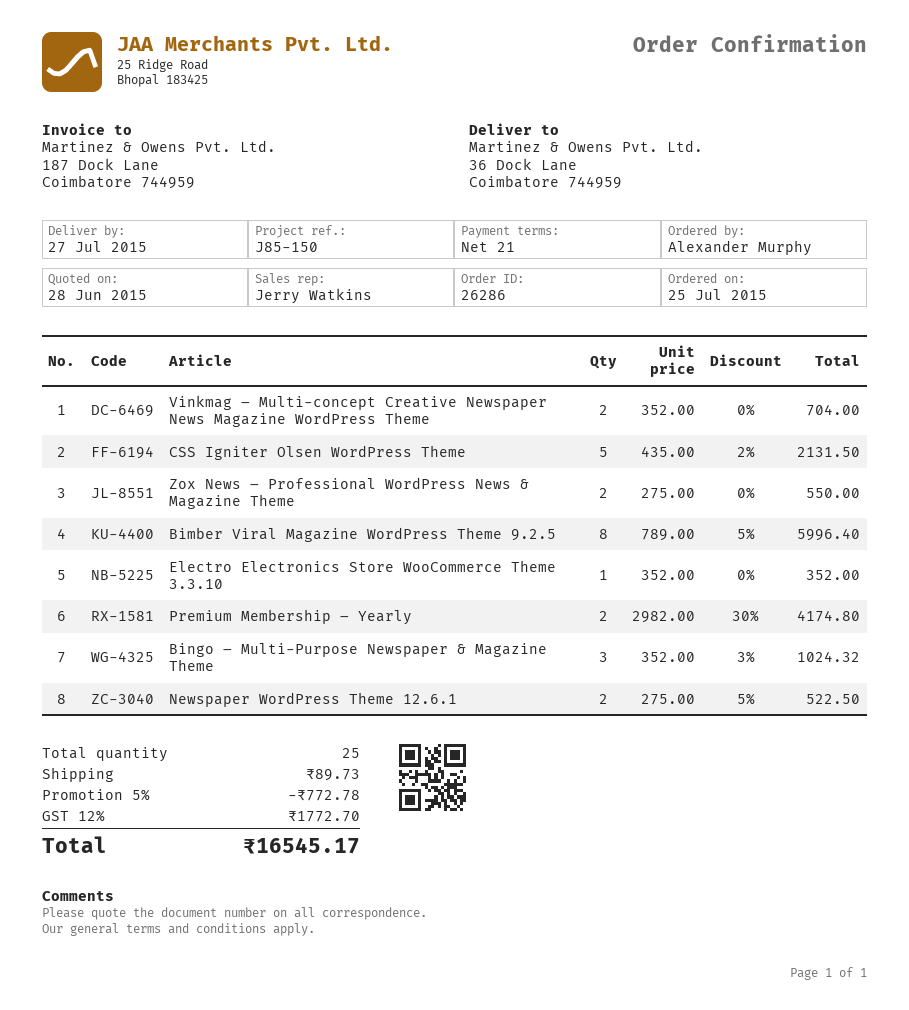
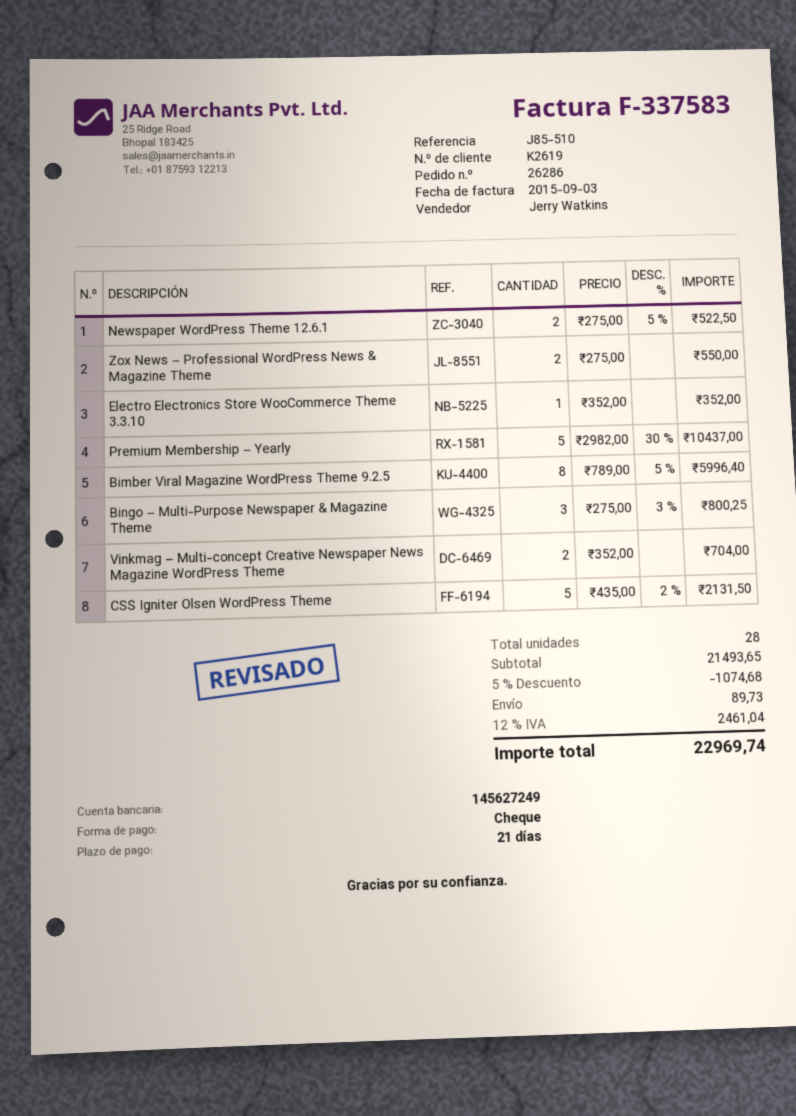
reference: J85-150 -> J85-510
Premium Membership – Yearly: 2 x 2982.00 - 30% = 4174.80 -> 5 x 2982.00 - 30% = 10437.00
Bingo – Multi-Purpose Newspaper & Magazine Theme: 3 x 352.00 - 3% = 1024.32 -> 3 x 275.00 - 3% = 800.25
total quantity: 25 -> 28
discount: 5% = 772.78 -> 5% = 1074.68
tax: 12% = 1772.70 -> 12% = 2461.04
total: 16545.17 -> 22969.74

